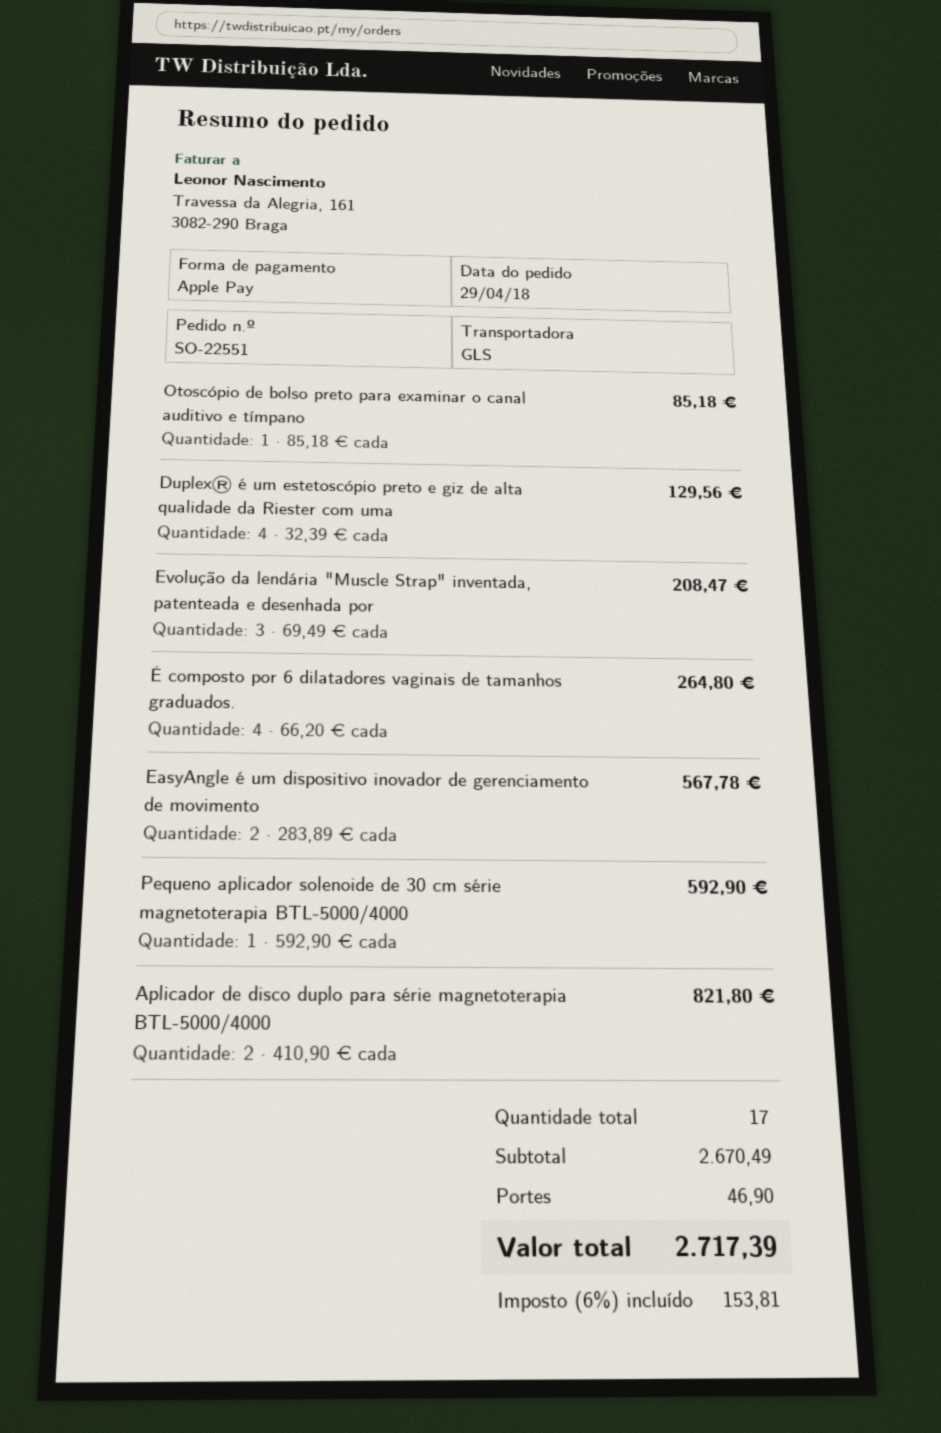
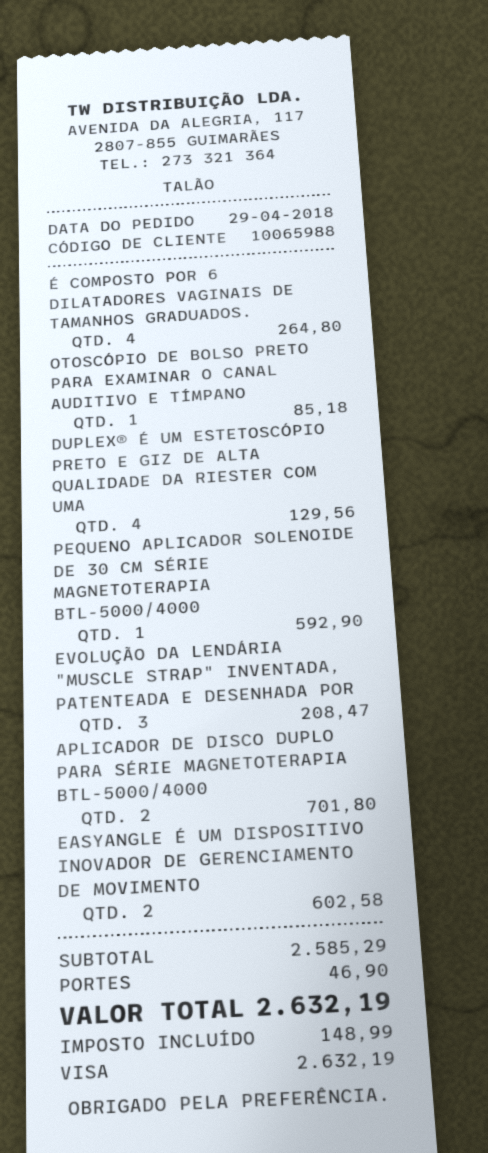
payment method: Apple Pay -> Visa
EasyAngle é um dispositivo inovador de gerenciamento de movimento: 2 for 567.78 -> 2 for 602.58
Aplicador de disco duplo para série magnetoterapia BTL-5000/4000: 2 for 821.80 -> 2 for 701.80
subtotal: 2670.49 -> 2585.29
tax: 153.81 -> 148.99
total: 2717.39 -> 2632.19

